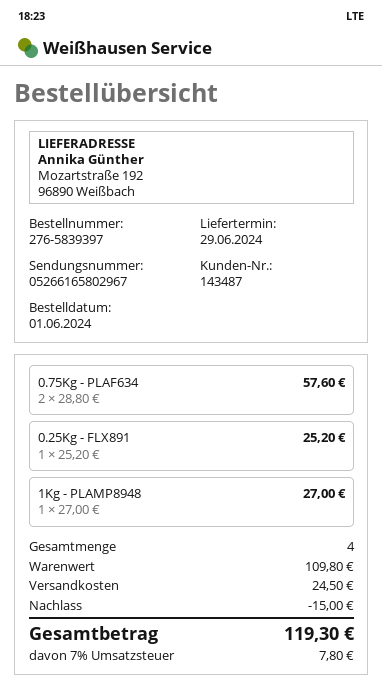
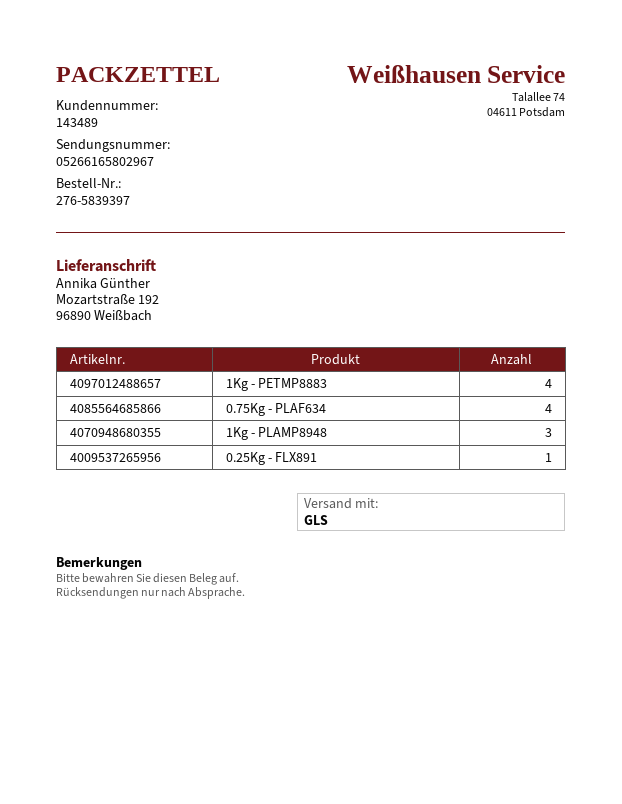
customer number: 143487 -> 143489
0.75Kg - PLAF634: 2 -> 4
1Kg - PLAMP8948: 1 -> 3
1Kg - PETMP8883: none -> 4

